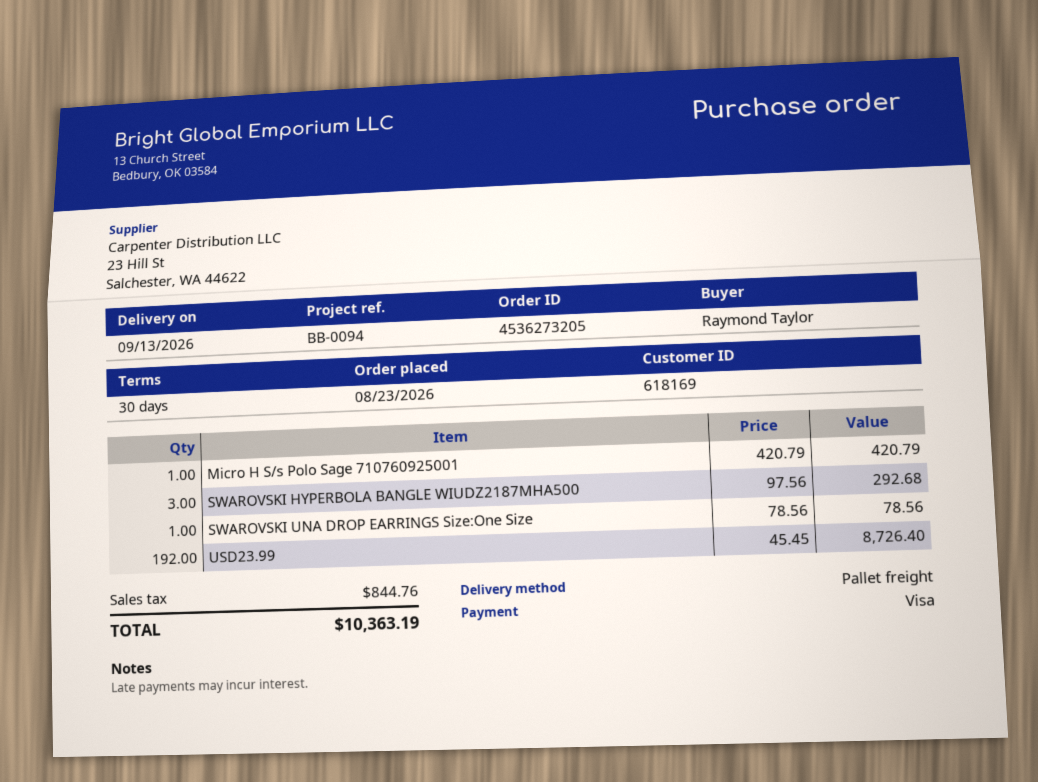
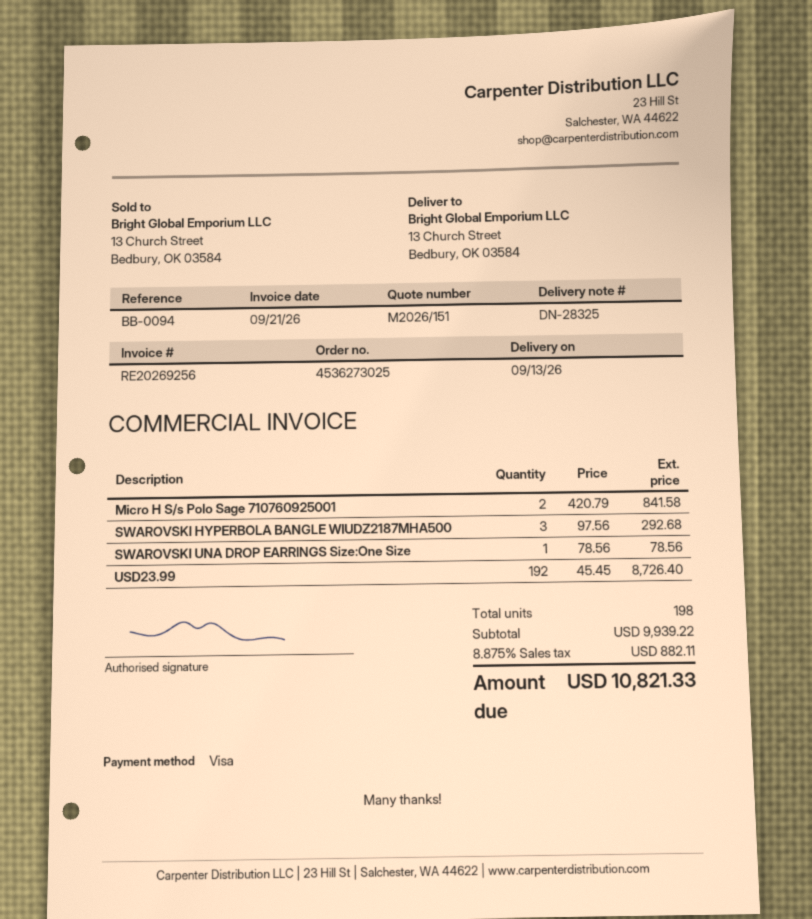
order number: 4536273205 -> 4536273025
Micro H S/s Polo Sage 710760925001: 1 x 420.79 = 420.79 -> 2 x 420.79 = 841.58
tax: 844.76 -> 882.11
total: 10363.19 -> 10821.33

